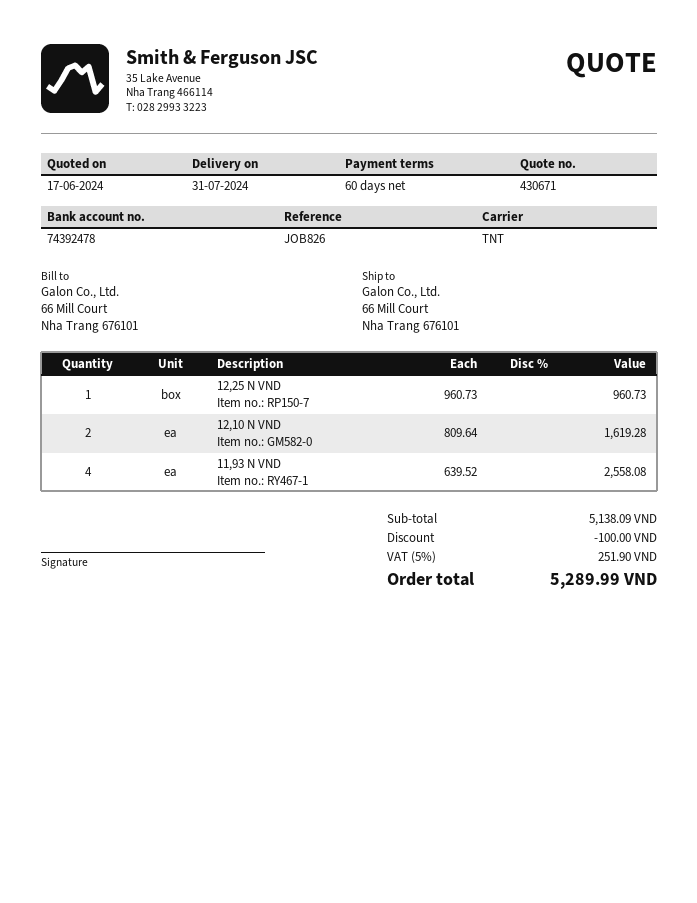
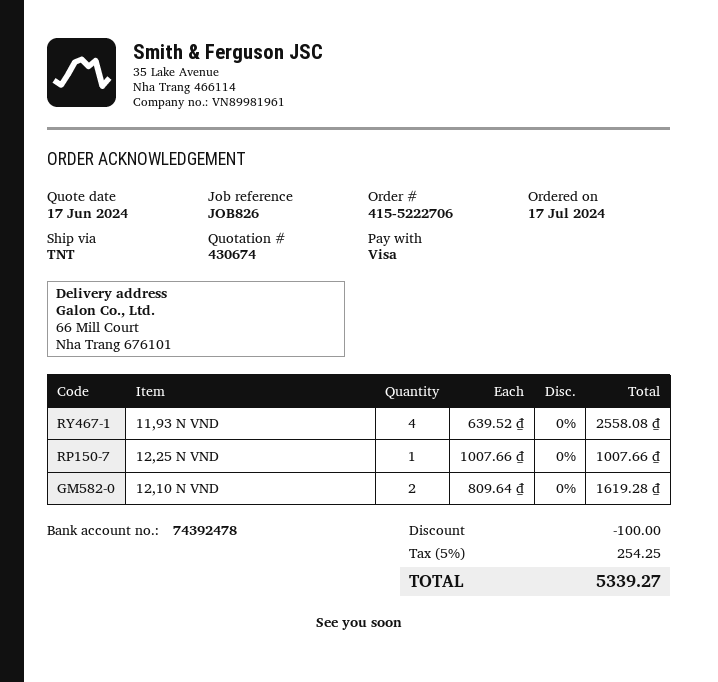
quote number: 430671 -> 430674
12,25 N VND: 1 x 960.73 = 960.73 -> 1 x 1007.66 = 1007.66
tax: 5% = 251.90 -> 5% = 254.25
total: 5289.99 -> 5339.27

